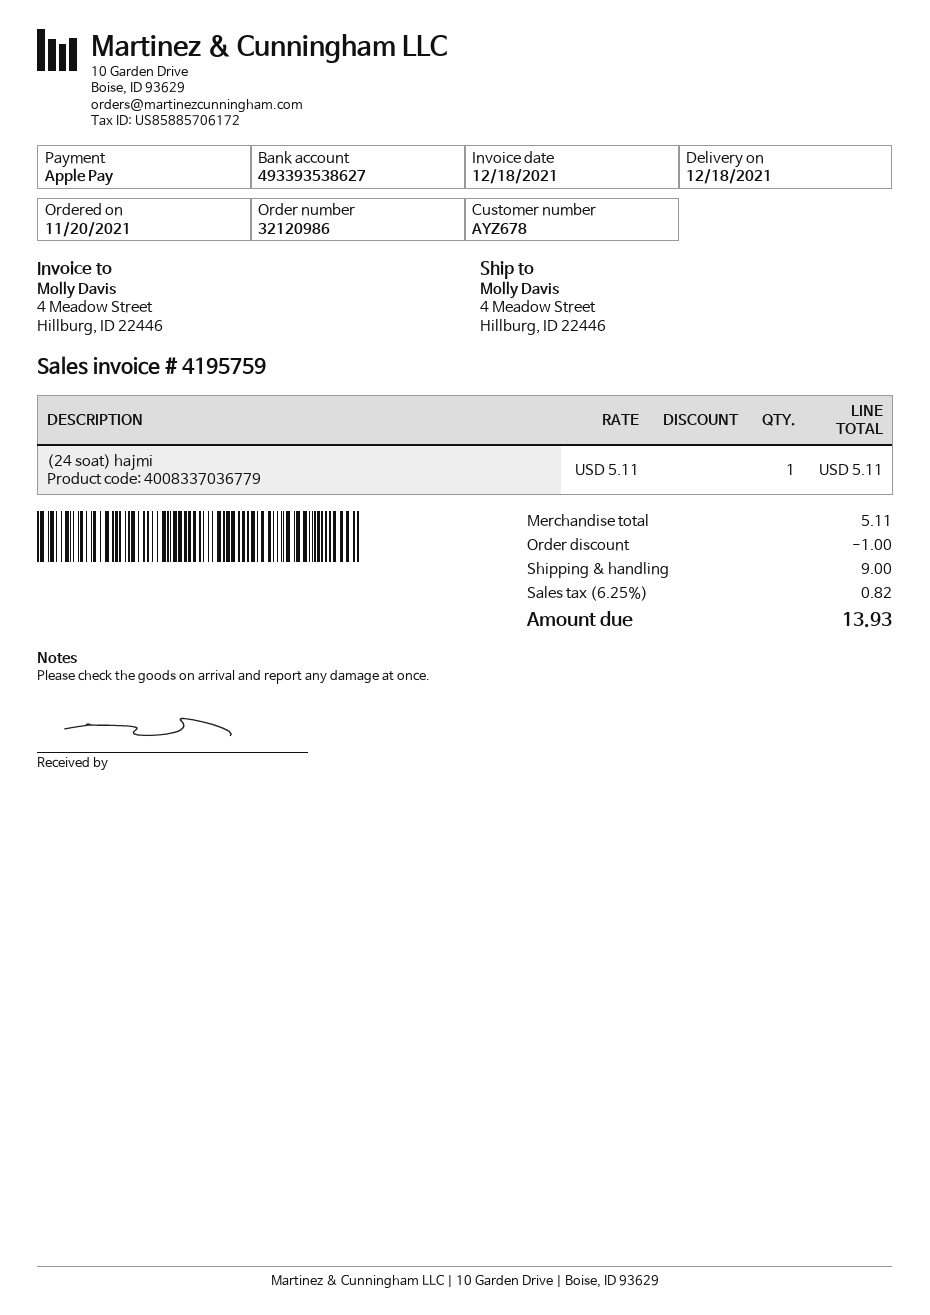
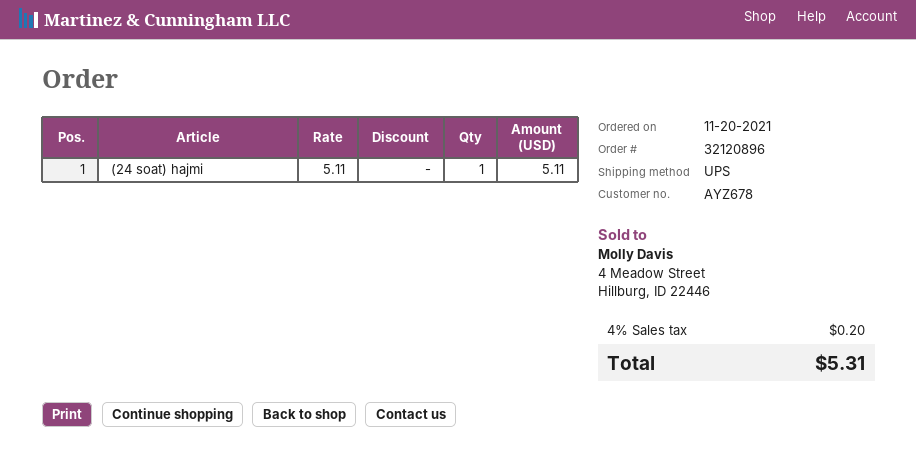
order number: 32120986 -> 32120896
discount: 1.00 -> none
shipping: 9.00 -> none
tax: 6.25% = 0.82 -> 4% = 0.20
total: 13.93 -> 5.31

